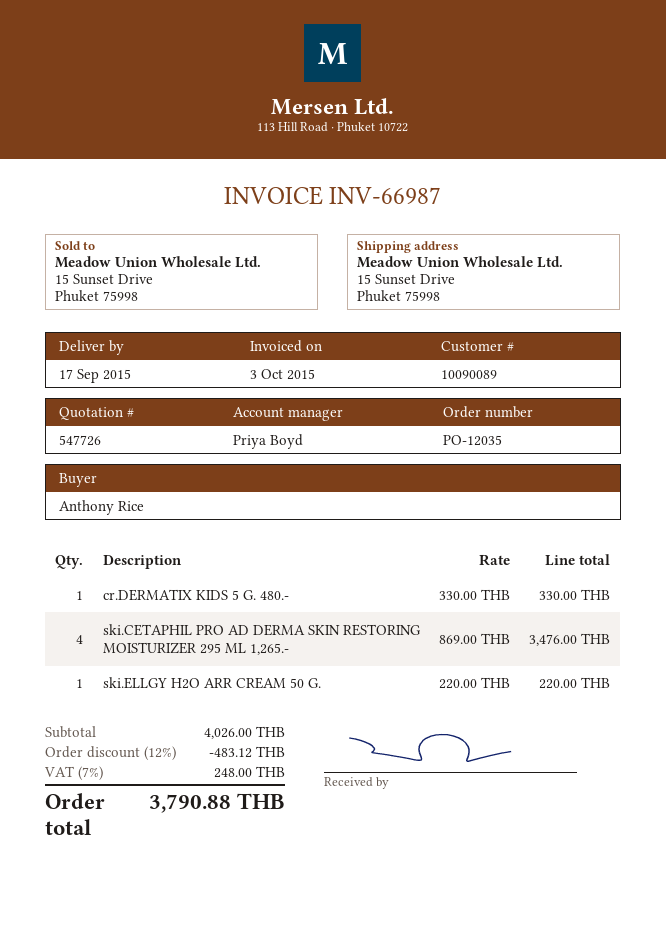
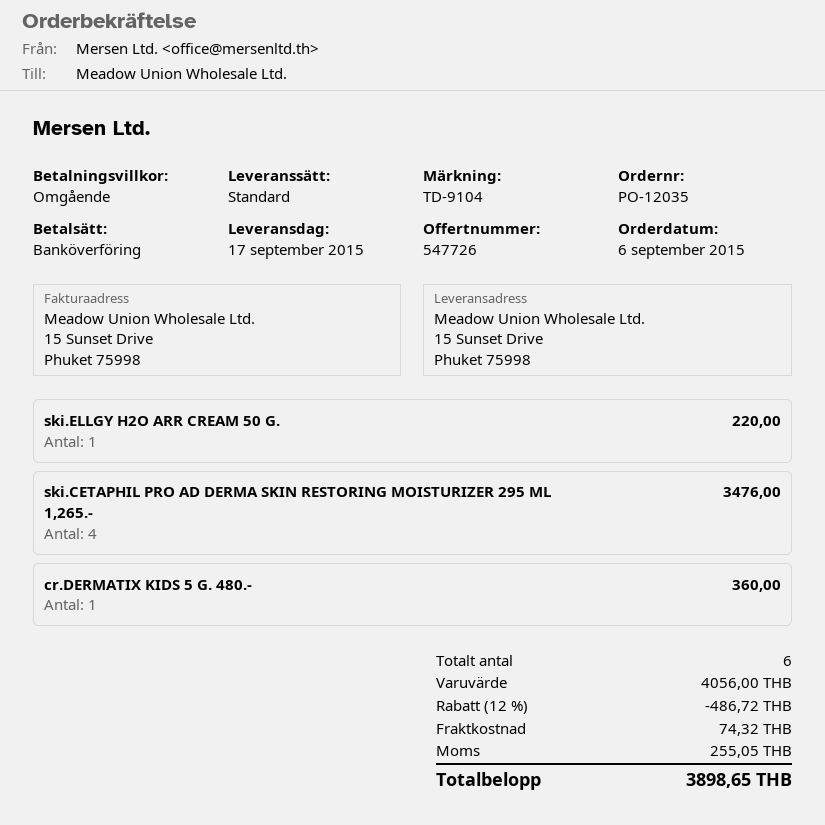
cr.DERMATIX KIDS 5 G. 480.-: 1 for 330.00 -> 1 for 360.00
subtotal: 4026.00 -> 4056.00
discount: 12% = 483.12 -> 12% = 486.72
shipping: none -> 74.32
tax: 248.00 -> 255.05
total: 3790.88 -> 3898.65

